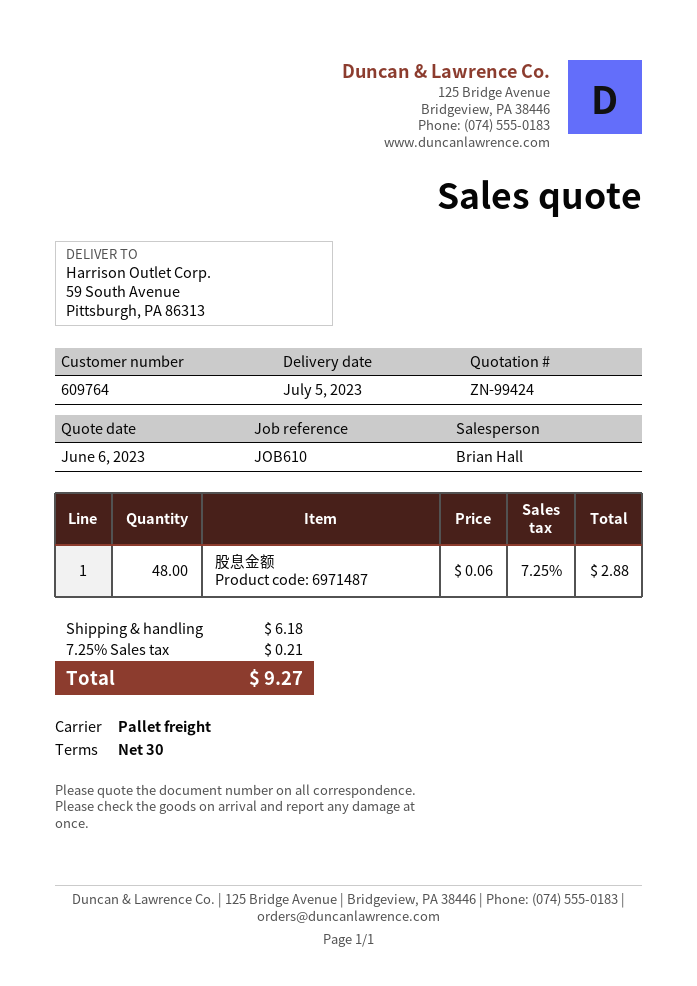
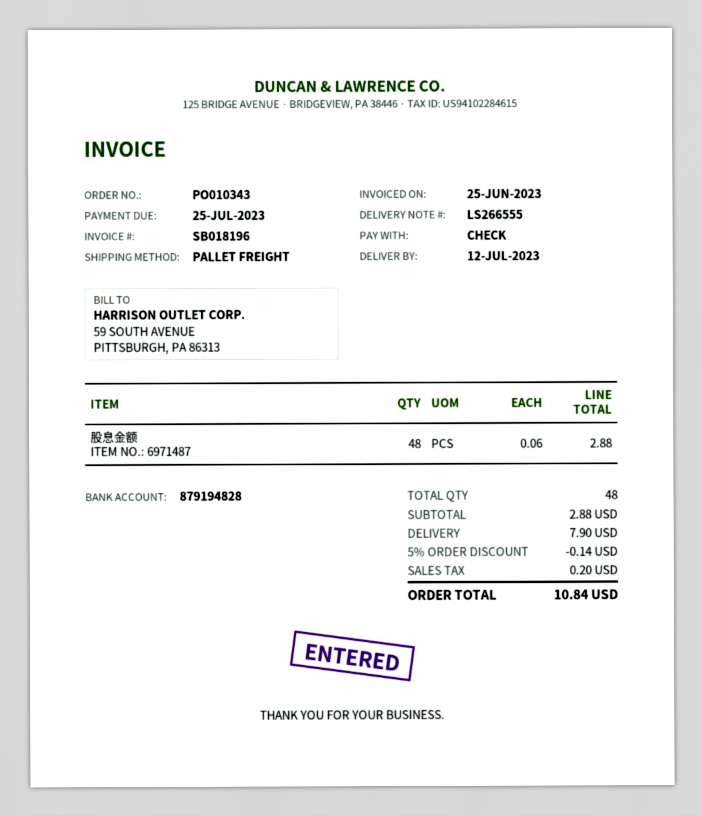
delivery date: 2023-07-05 -> 2023-07-12
discount: none -> 5% = 0.14
shipping: 6.18 -> 7.90
tax: 0.21 -> 0.20
total: 9.27 -> 10.84

